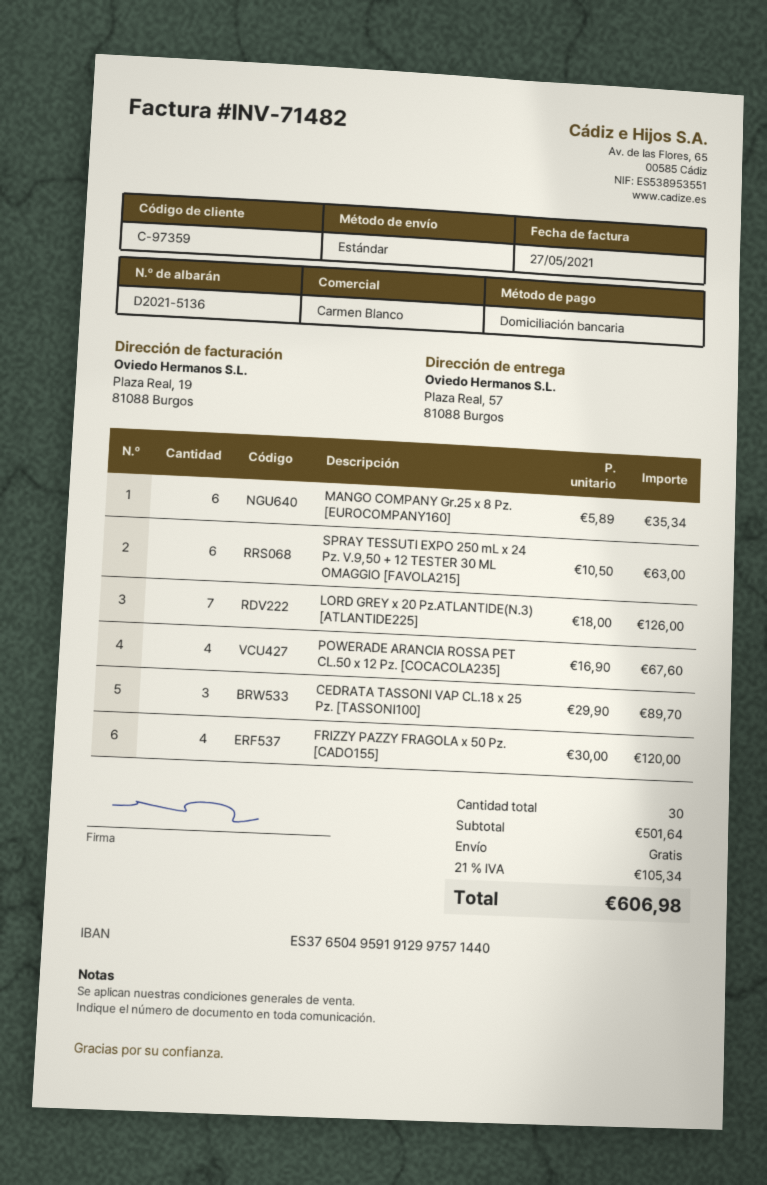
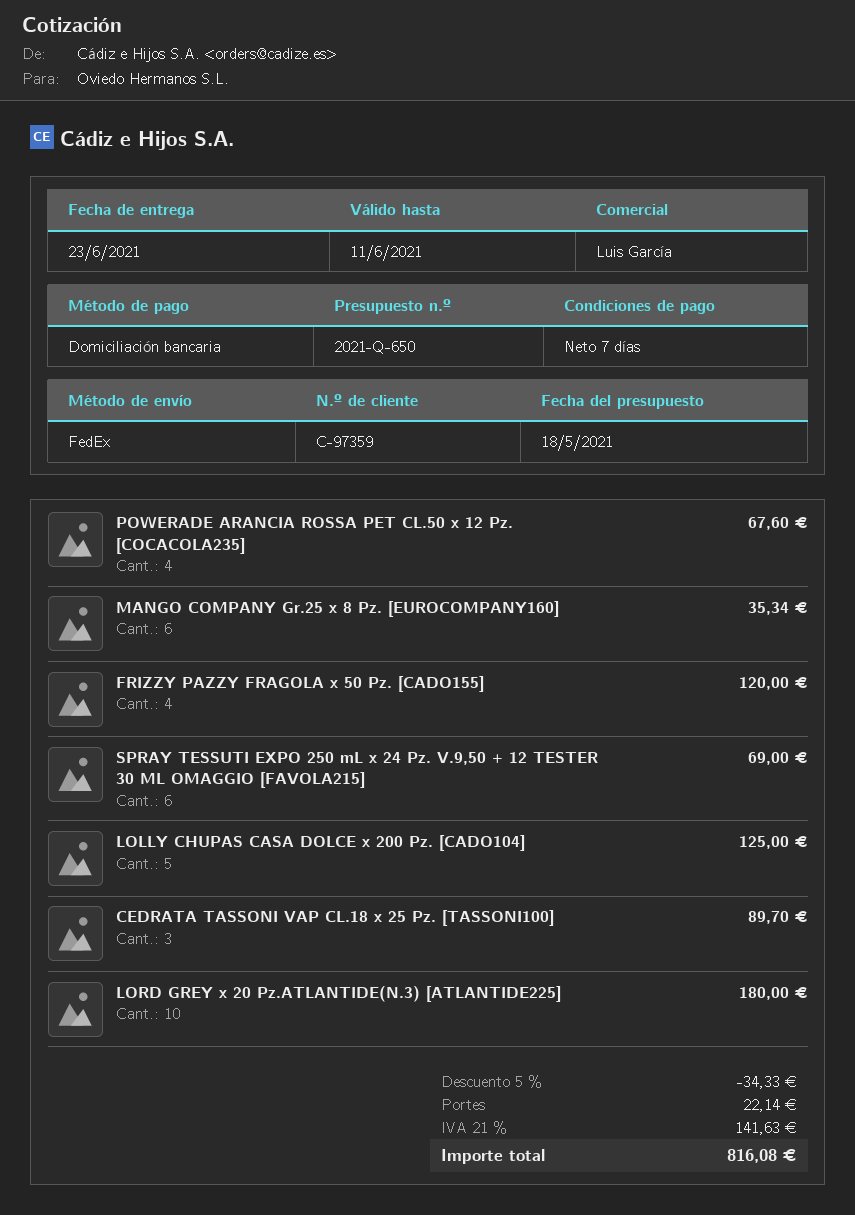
sales rep: Carmen Blanco -> Luis García
shipping method: standard -> FedEx
SPRAY TESSUTI EXPO 250 mL x 24 Pz. V.9,50 + 12 TESTER 30 ML OMAGGIO [FAVOLA215]: 6 for 63.00 -> 6 for 69.00
LORD GREY x 20 Pz.ATLANTIDE(N.3) [ATLANTIDE225]: 7 for 126.00 -> 10 for 180.00
LOLLY CHUPAS CASA DOLCE x 200 Pz. [CADO104]: none -> 5 for 125.00
discount: none -> 5% = 34.33
shipping: 0.00 -> 22.14
tax: 21% = 105.34 -> 21% = 141.63
total: 606.98 -> 816.08

